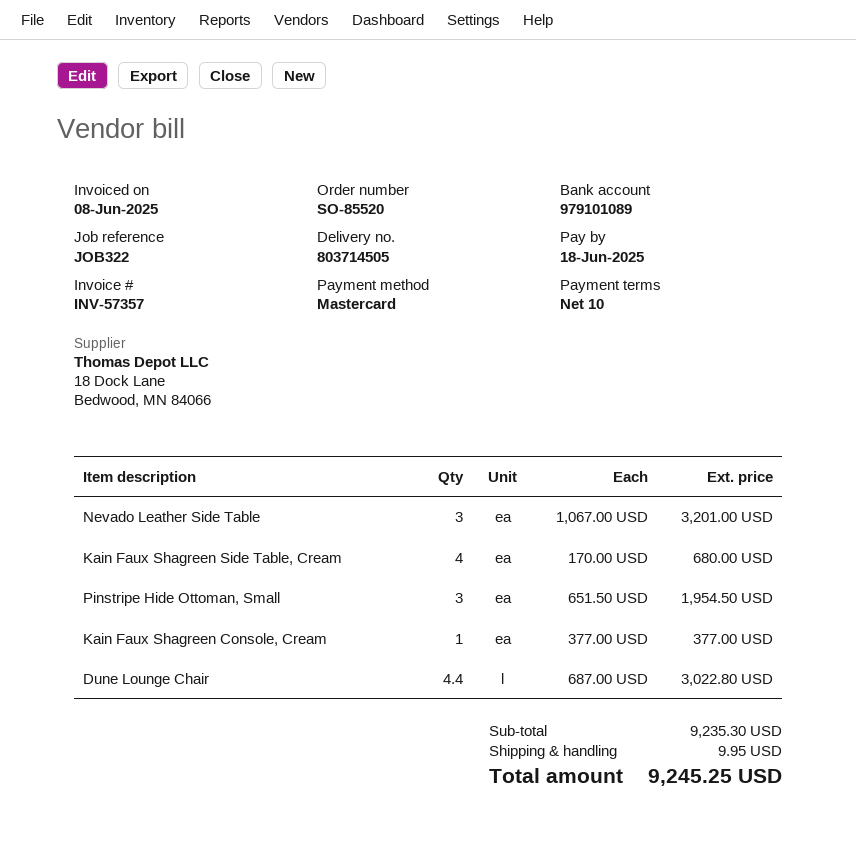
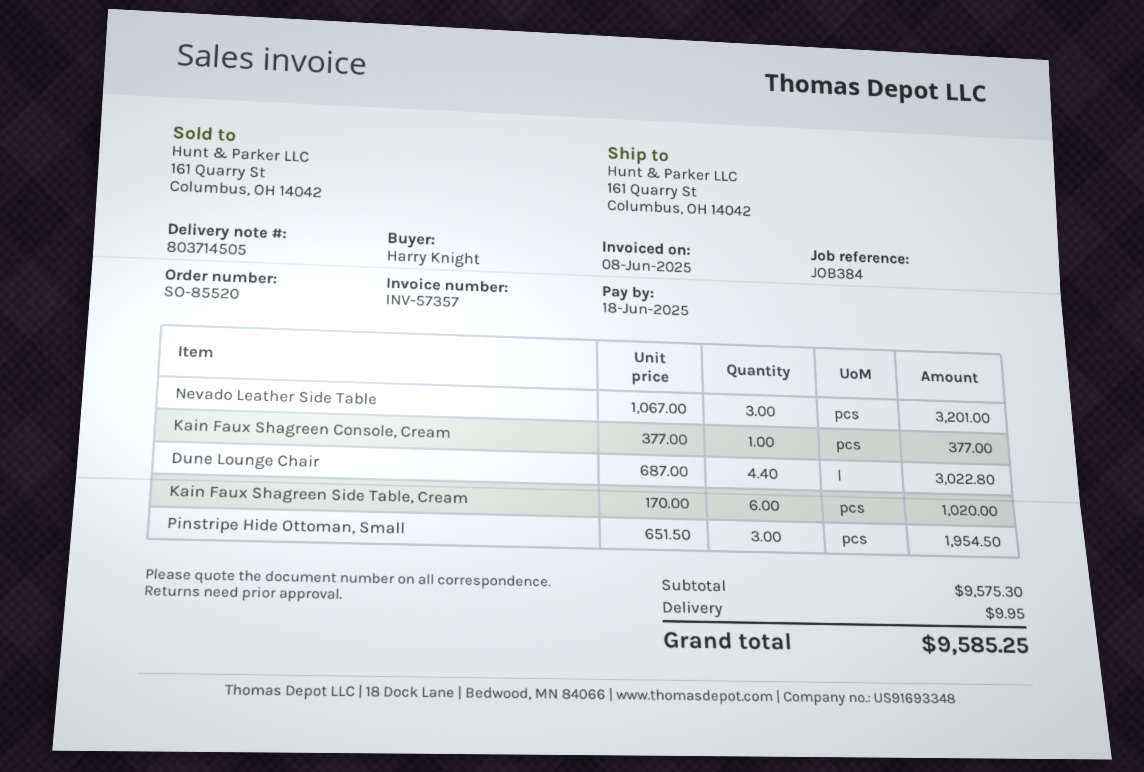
reference: JOB322 -> JOB384
Kain Faux Shagreen Side Table, Cream: 4 x 170.00 = 680.00 -> 6 x 170.00 = 1020.00
subtotal: 9235.30 -> 9575.30
total: 9245.25 -> 9585.25

